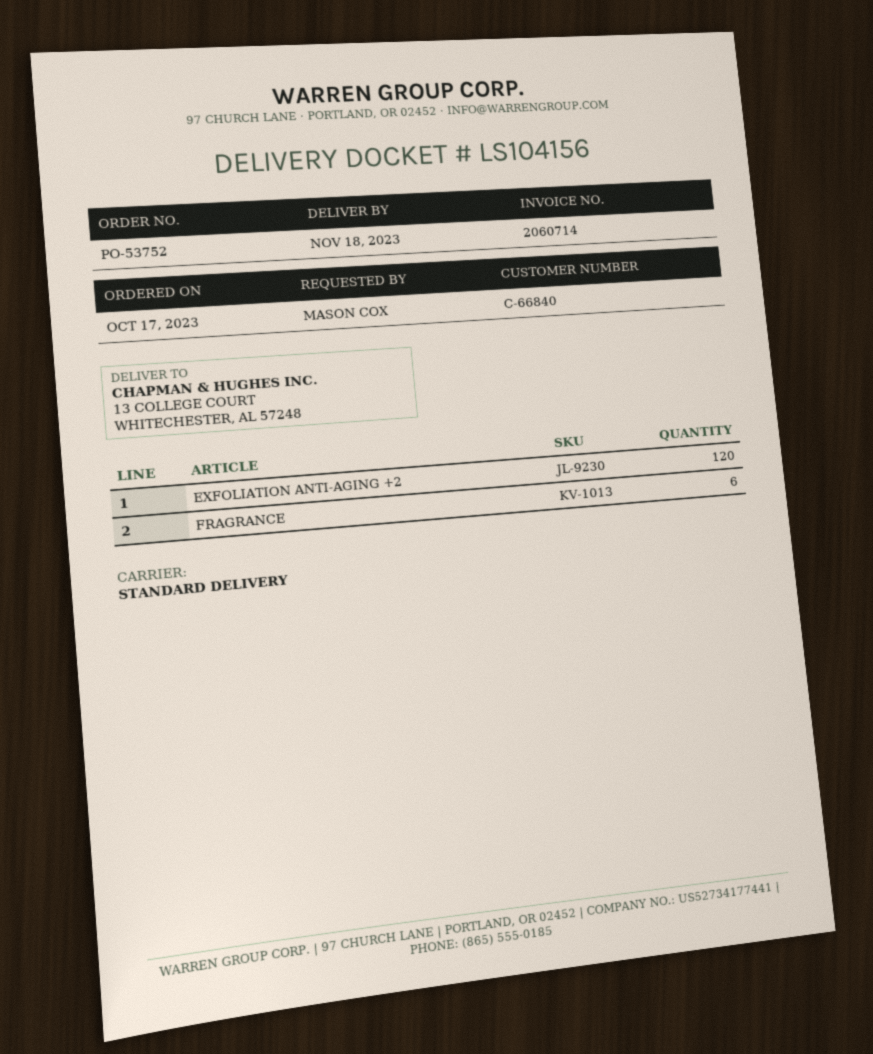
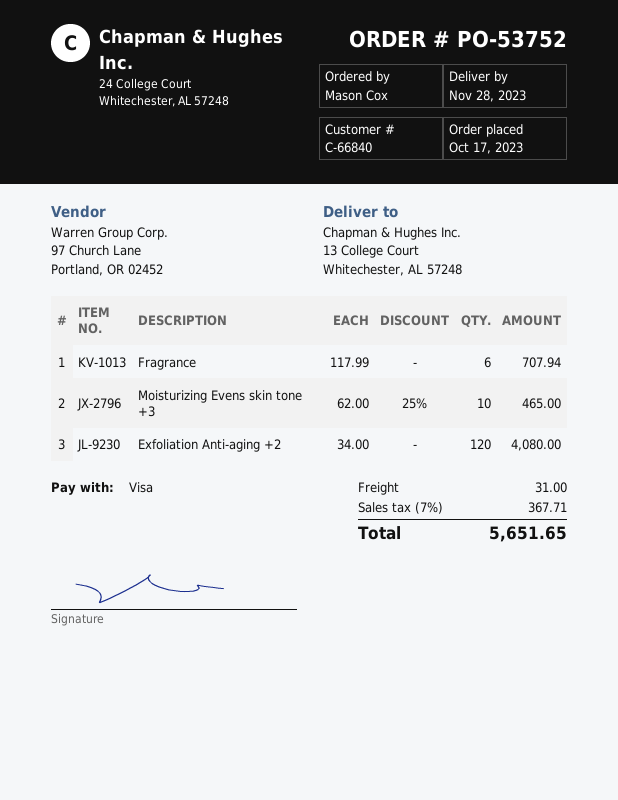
delivery date: 2023-11-18 -> 2023-11-28
Moisturizing Evens skin tone +3: none -> 10

